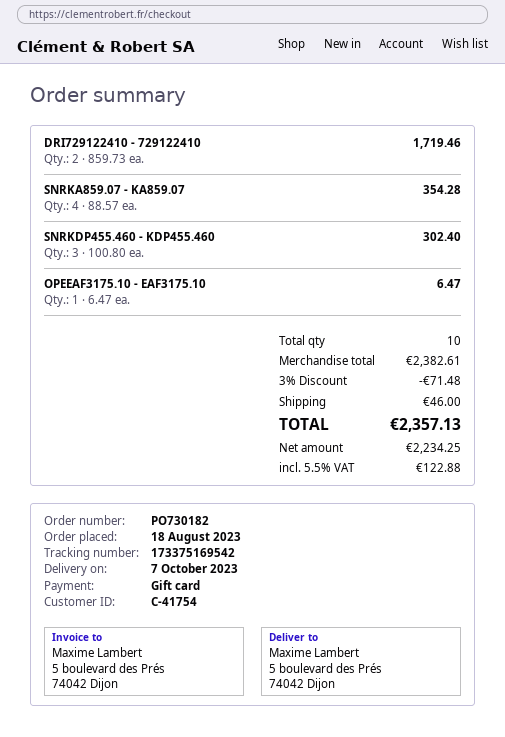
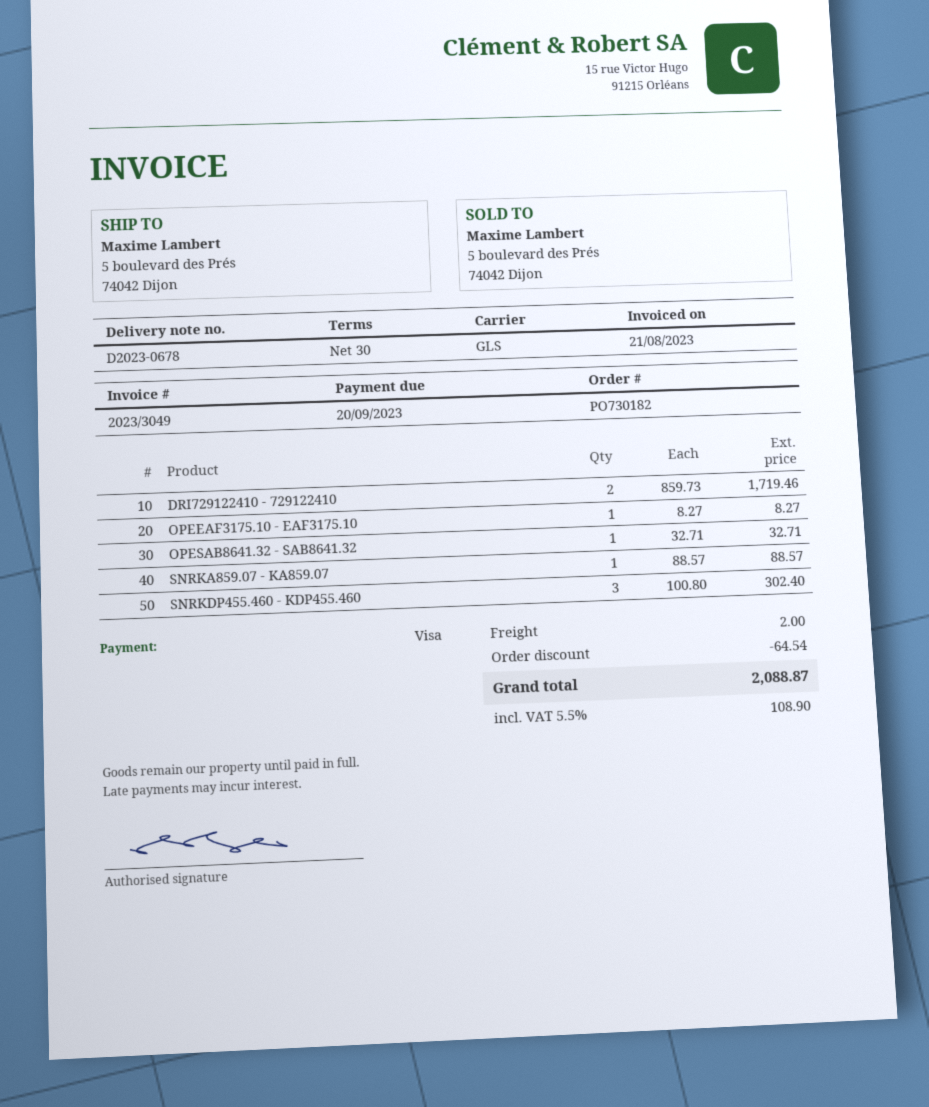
payment method: gift card -> Visa
SNRKA859.07 - KA859.07: 4 x 88.57 = 354.28 -> 1 x 88.57 = 88.57
OPEEAF3175.10 - EAF3175.10: 1 x 6.47 = 6.47 -> 1 x 8.27 = 8.27
OPESAB8641.32 - SAB8641.32: none -> 1 x 32.71 = 32.71
discount: 71.48 -> 64.54
shipping: 46.00 -> 2.00
tax: 5.5% = 122.88 -> 5.5% = 108.90
total: 2357.13 -> 2088.87

